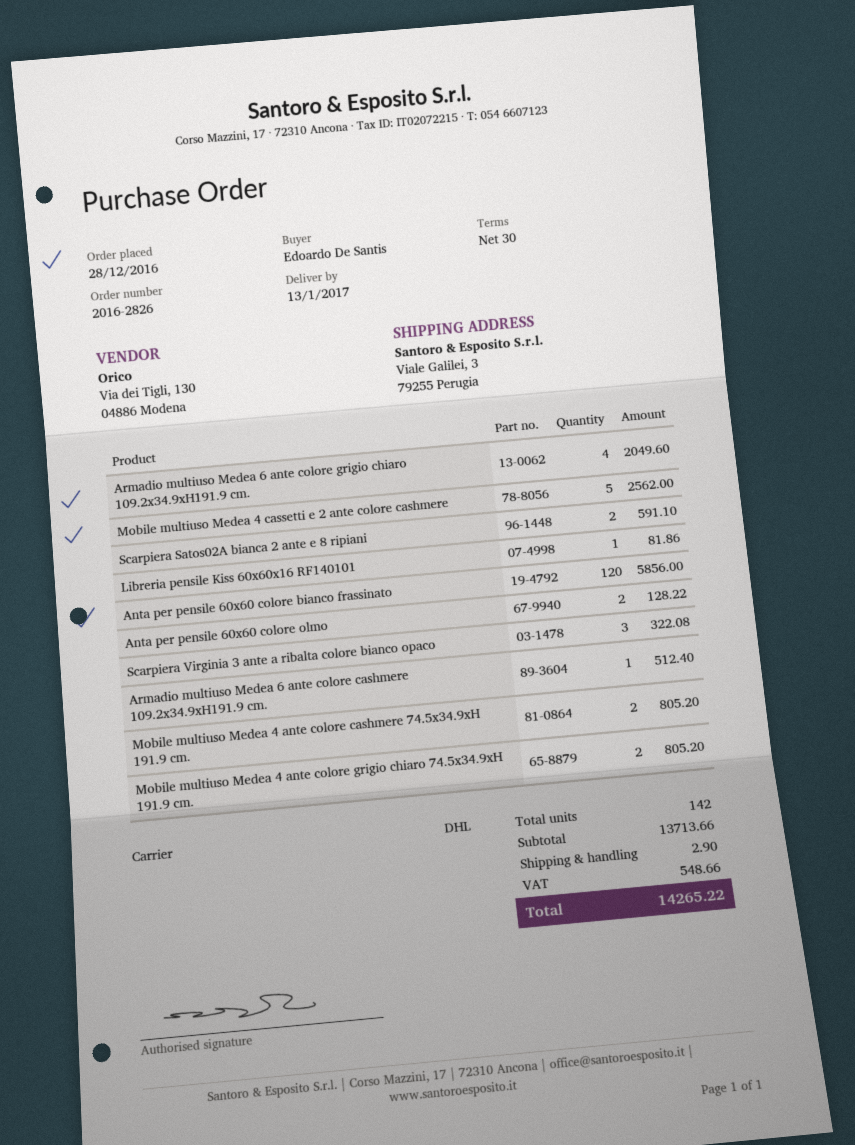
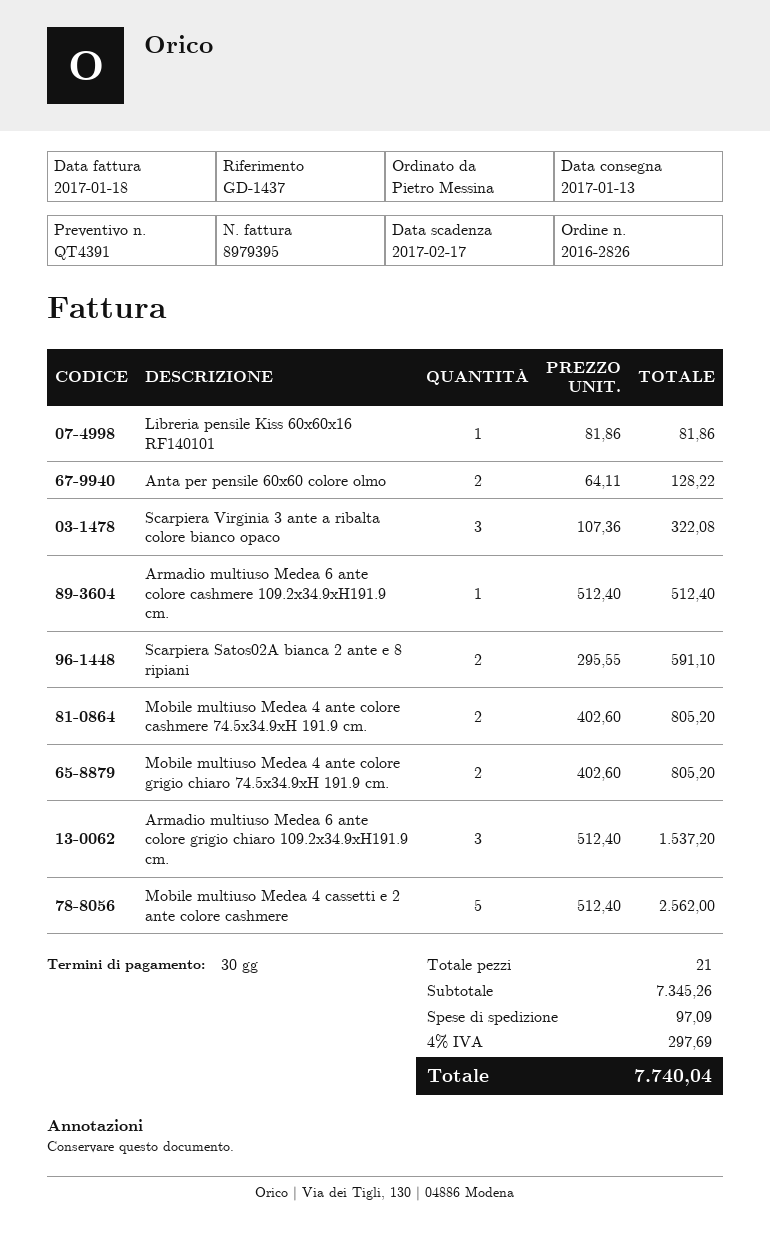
ordered by: Edoardo De Santis -> Pietro Messina
Armadio multiuso Medea 6 ante colore grigio chiaro 109.2x34.9xH191.9 cm.: 4 for 2049.60 -> 3 for 1537.20
Anta per pensile 60x60 colore bianco frassinato: 120 for 5856.00 -> none
total quantity: 142 -> 21
subtotal: 13713.66 -> 7345.26
shipping: 2.90 -> 97.09
tax: 548.66 -> 297.69
total: 14265.22 -> 7740.04

